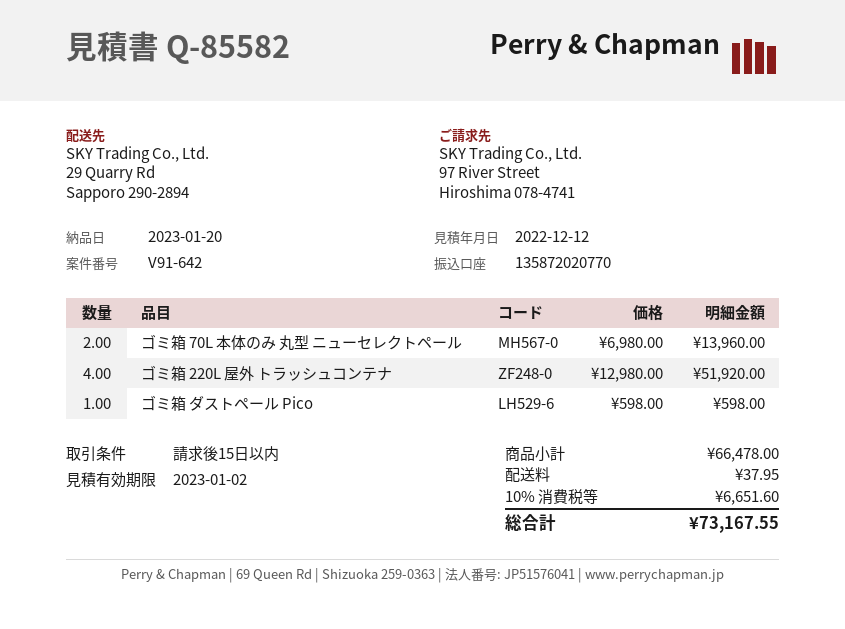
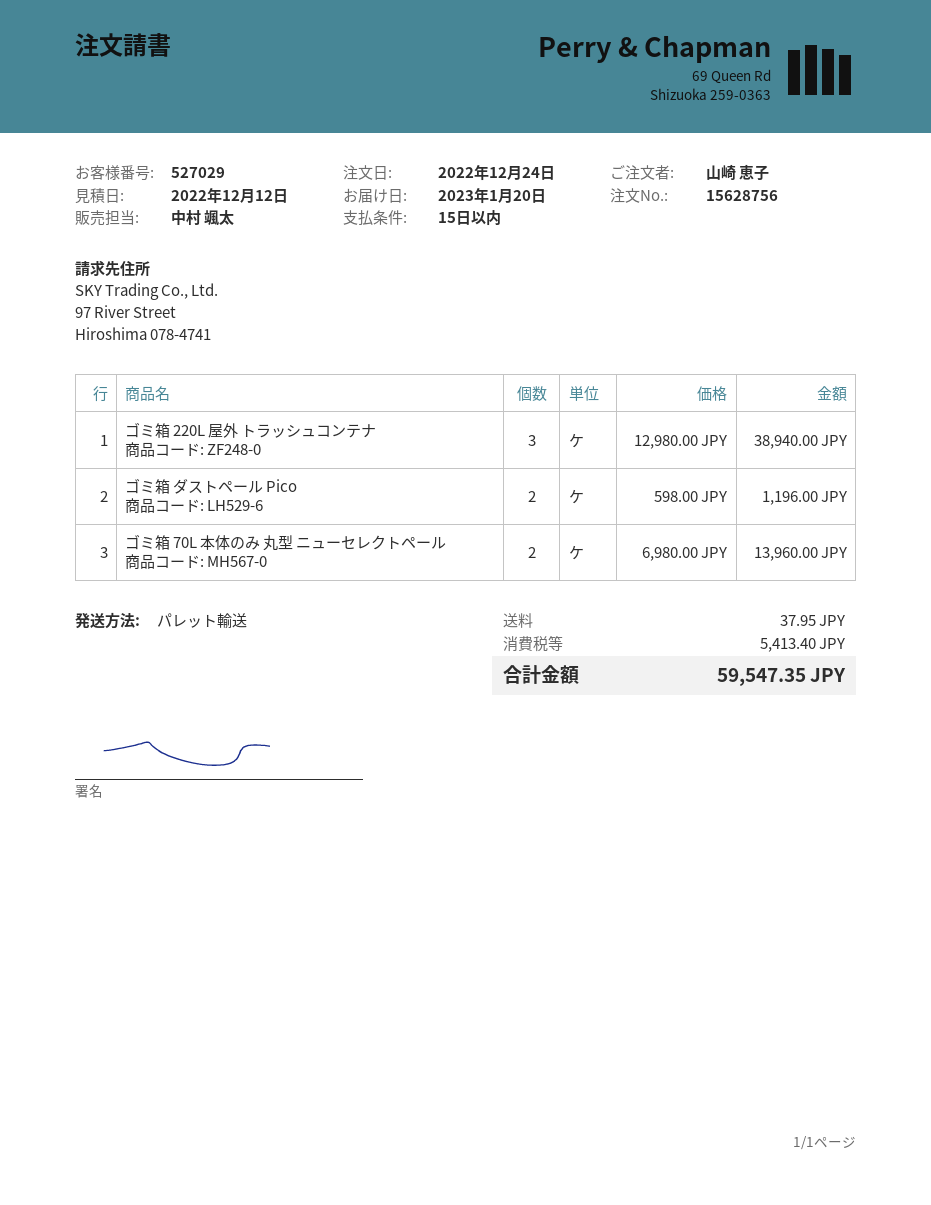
ゴミ箱 220L 屋外 トラッシュコンテナ: 4 x 12980.00 = 51920.00 -> 3 x 12980.00 = 38940.00
ゴミ箱 ダストペール Pico: 1 x 598.00 = 598.00 -> 2 x 598.00 = 1196.00
tax: 6651.60 -> 5413.40
total: 73167.55 -> 59547.35

